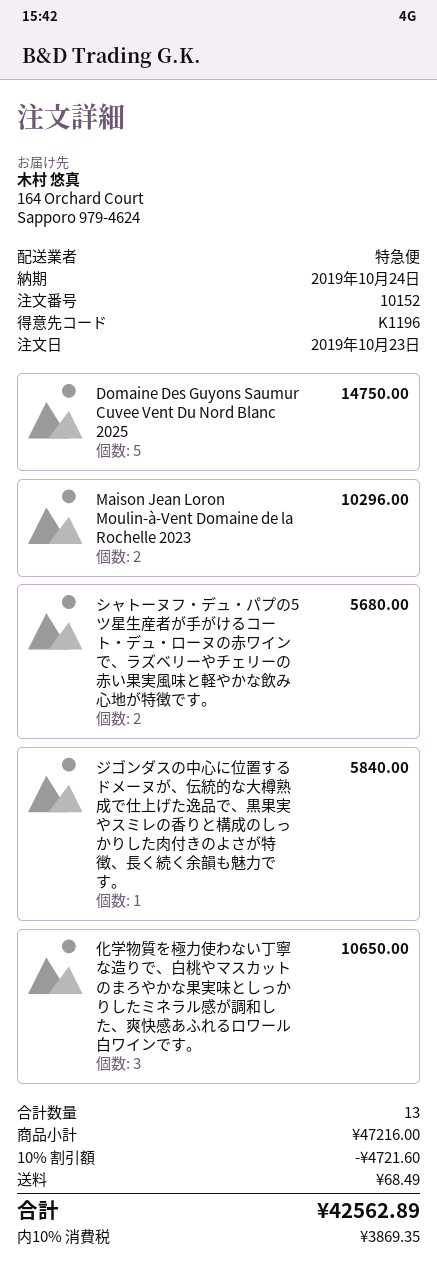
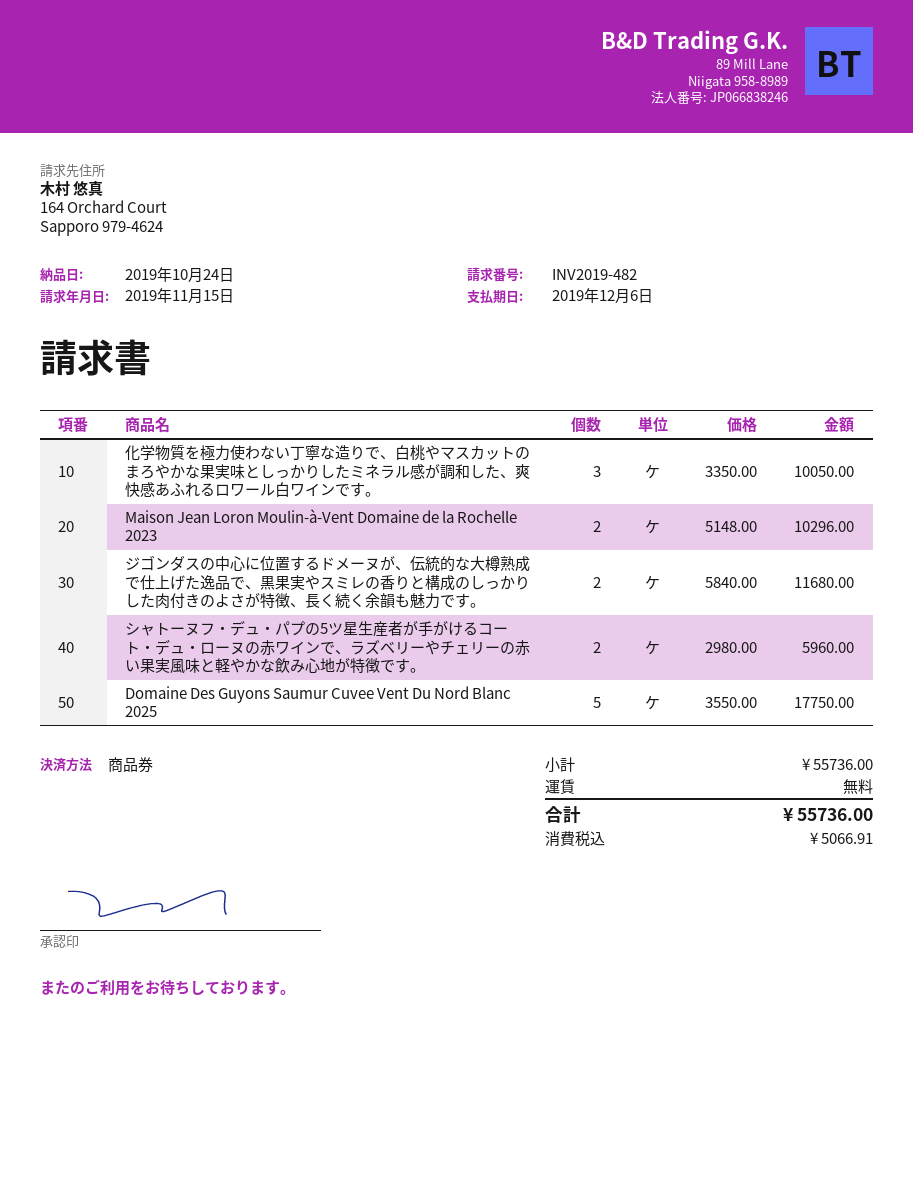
Domaine Des Guyons Saumur Cuvee Vent Du Nord Blanc 2025: 5 for 14750.00 -> 5 for 17750.00
シャトーヌフ・デュ・パプの5ツ星生産者が手がけるコート・デュ・ローヌの赤ワインで、ラズベリーやチェリーの赤い果実風味と軽やかな飲み心地が特徴です。: 2 for 5680.00 -> 2 for 5960.00
ジゴンダスの中心に位置するドメーヌが、伝統的な大樽熟成で仕上げた逸品で、黒果実やスミレの香りと構成のしっかりした肉付きのよさが特徴、長く続く余韻も魅力です。: 1 for 5840.00 -> 2 for 11680.00
化学物質を極力使わない丁寧な造りで、白桃やマスカットのまろやかな果実味としっかりしたミネラル感が調和した、爽快感あふれるロワール白ワインです。: 3 for 10650.00 -> 3 for 10050.00
subtotal: 47216.00 -> 55736.00
discount: 10% = 4721.60 -> none
shipping: 68.49 -> 0.00
tax: 3869.35 -> 5066.91
total: 42562.89 -> 55736.00

